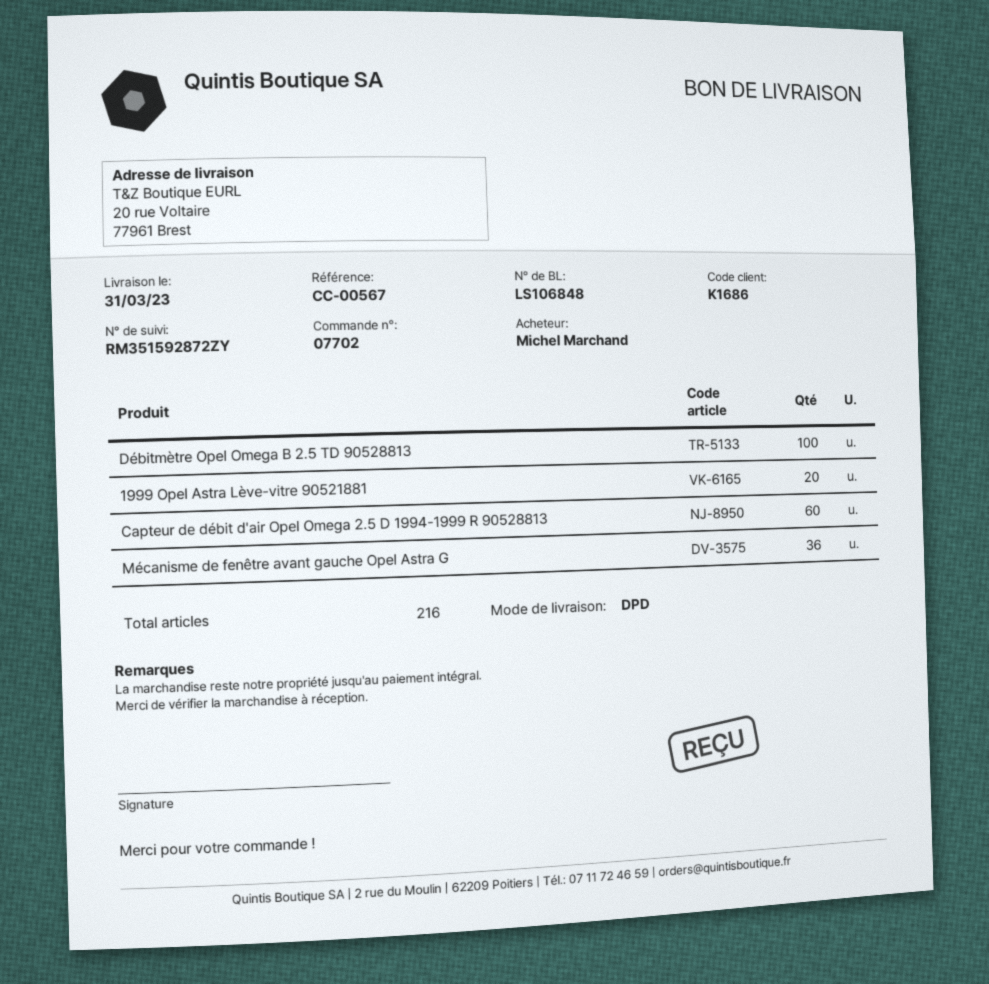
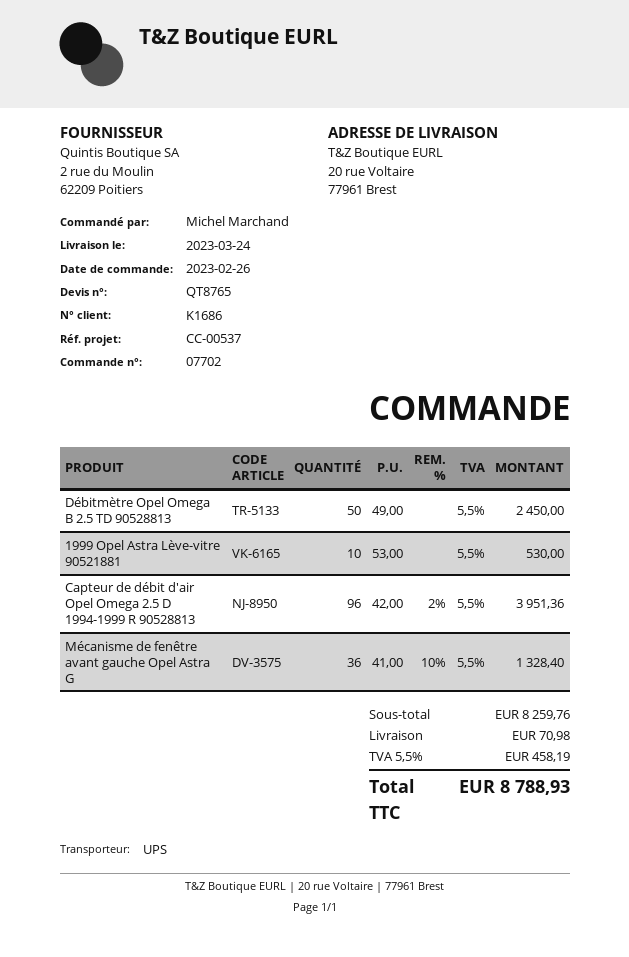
delivery date: 2023-03-31 -> 2023-03-24
reference: CC-00567 -> CC-00537
shipping method: DPD -> UPS
Débitmètre Opel Omega B 2.5 TD 90528813: 100 -> 50
1999 Opel Astra Lève-vitre 90521881: 20 -> 10
Capteur de débit d'air Opel Omega 2.5 D 1994-1999 R 90528813: 60 -> 96

